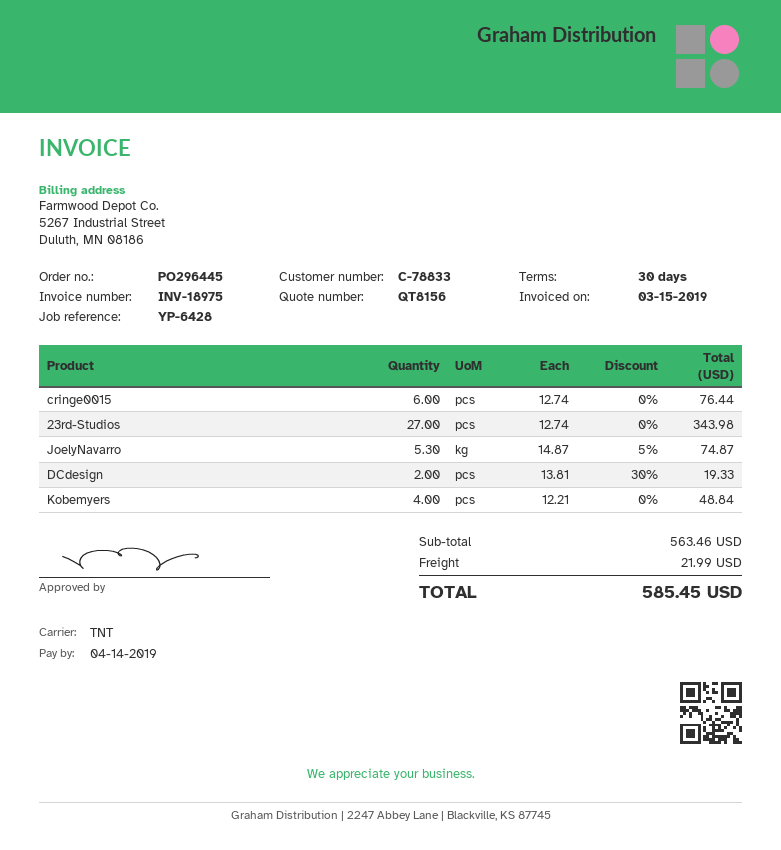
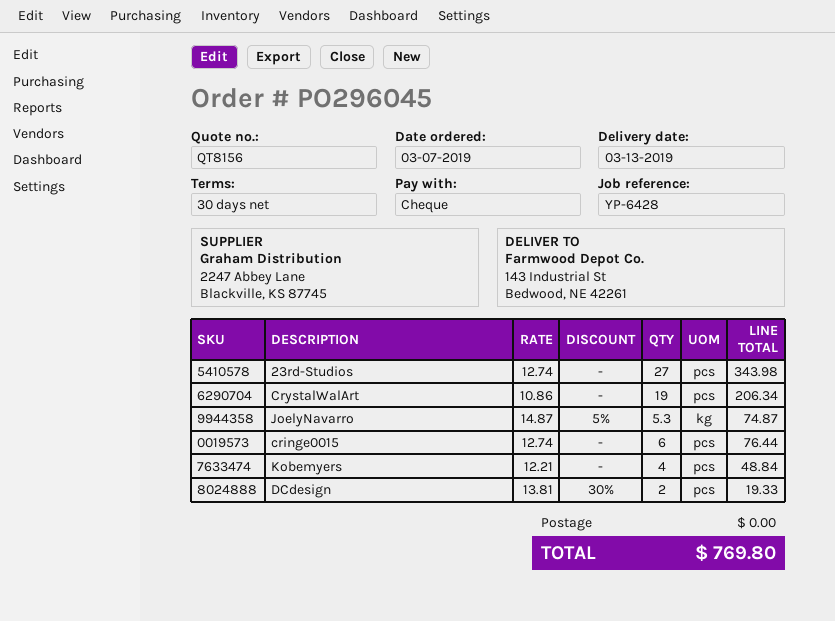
order number: PO296445 -> PO296045
CrystalWalArt: none -> 19 x 10.86 = 206.34
shipping: 21.99 -> 0.00
total: 585.45 -> 769.80

